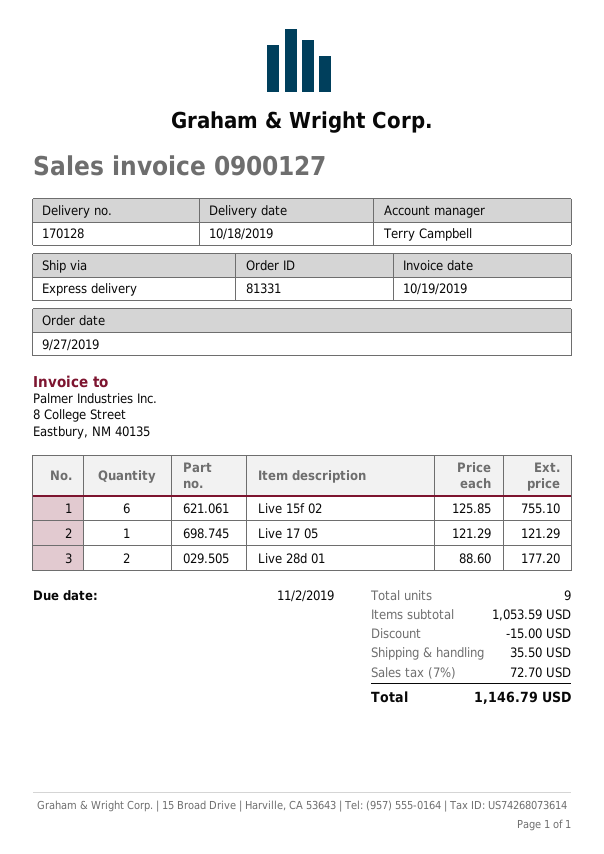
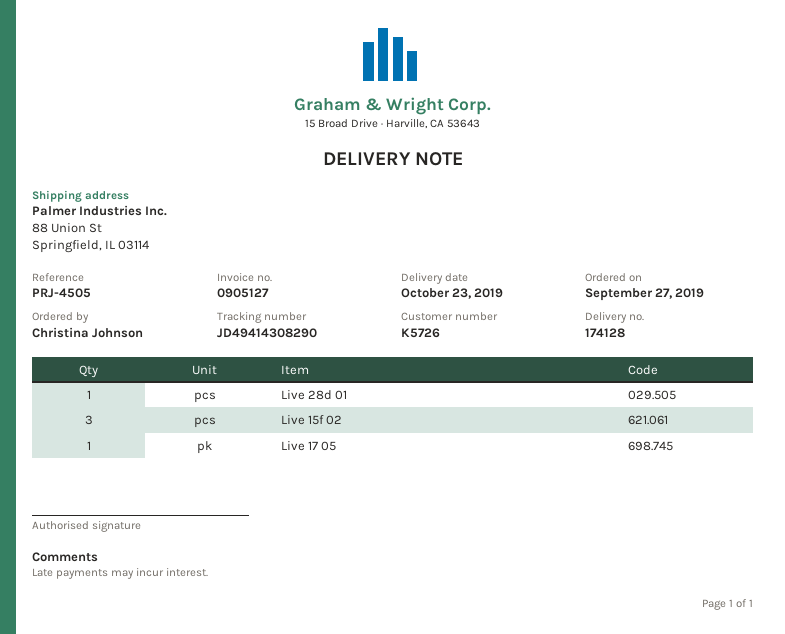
delivery note number: 170128 -> 174128
delivery date: 2019-10-18 -> 2019-10-23
invoice number: 0900127 -> 0905127
Live 15f 02: 6 -> 3
Live 28d 01: 2 -> 1

